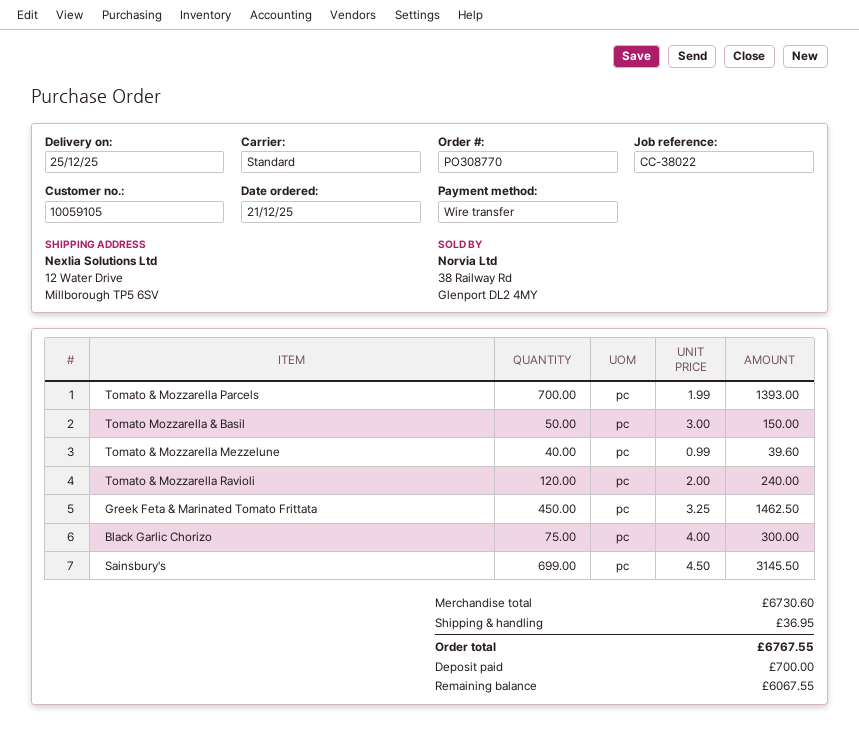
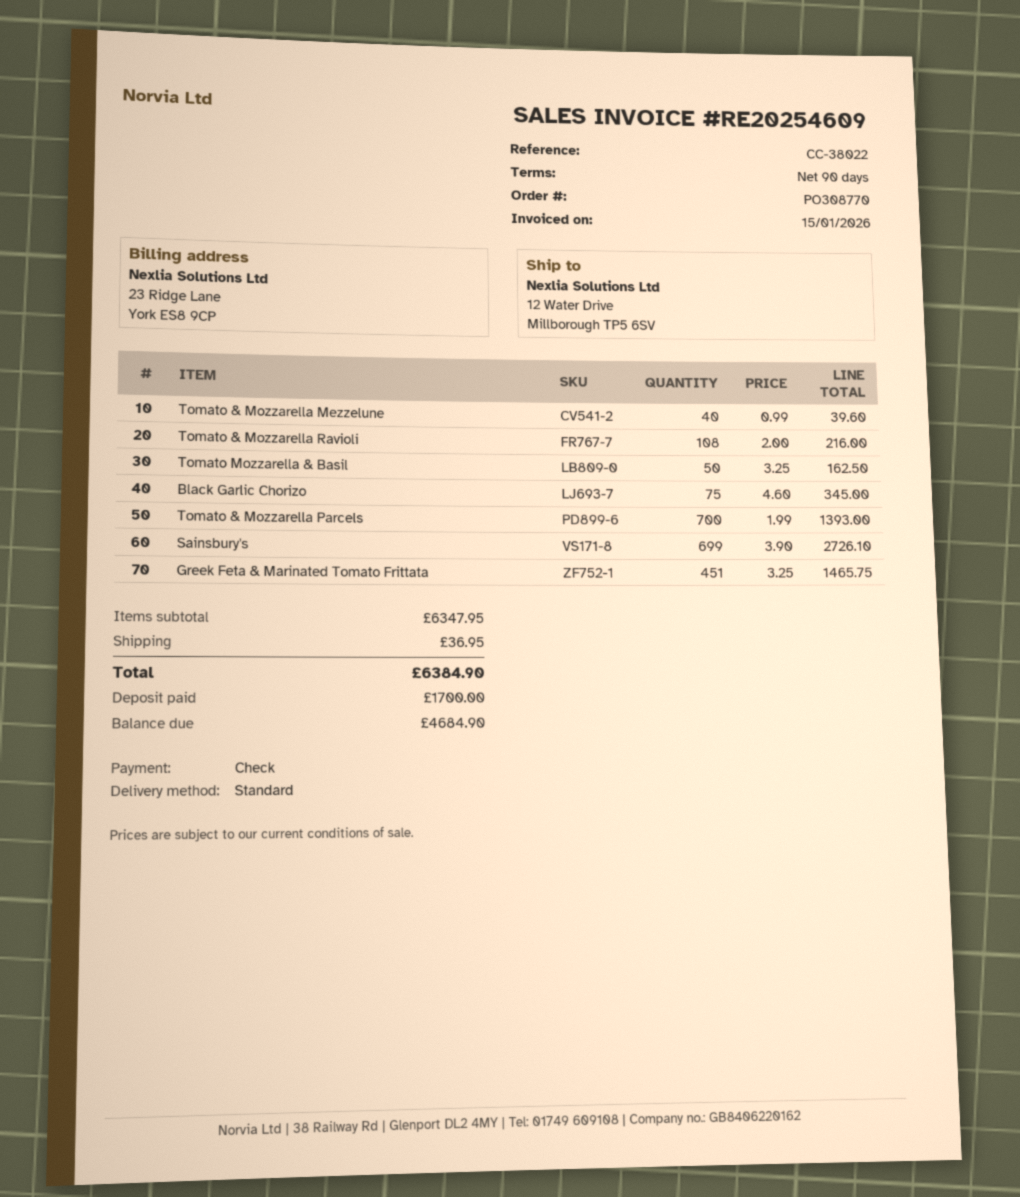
payment method: bank transfer -> cheque
Tomato Mozzarella & Basil: 50 x 3.00 = 150.00 -> 50 x 3.25 = 162.50
Tomato & Mozzarella Ravioli: 120 x 2.00 = 240.00 -> 108 x 2.00 = 216.00
Greek Feta & Marinated Tomato Frittata: 450 x 3.25 = 1462.50 -> 451 x 3.25 = 1465.75
Black Garlic Chorizo: 75 x 4.00 = 300.00 -> 75 x 4.60 = 345.00
Sainsbury's: 699 x 4.50 = 3145.50 -> 699 x 3.90 = 2726.10
subtotal: 6730.60 -> 6347.95
total: 6767.55 -> 6384.90
deposit: 700.00 -> 1700.00
balance: 6067.55 -> 4684.90

